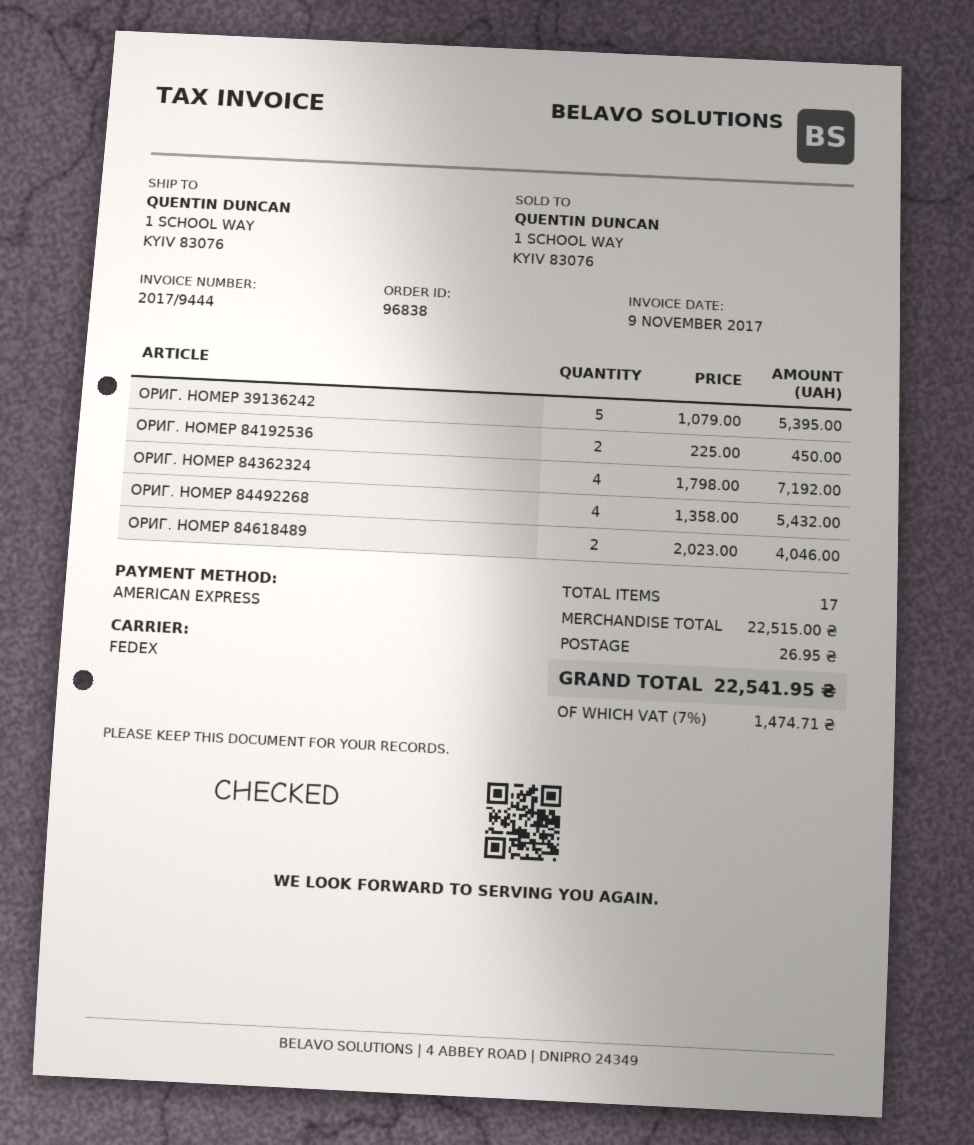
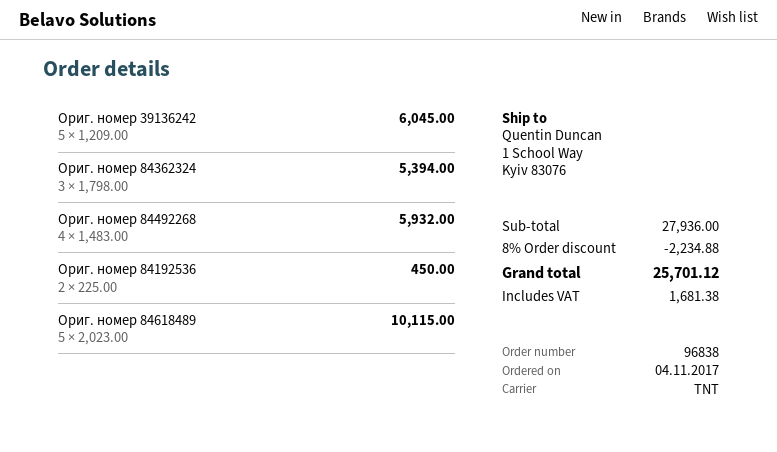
shipping method: FedEx -> TNT
ОРИГ. НОМЕР 39136242: 5 x 1079.00 = 5395.00 -> 5 x 1209.00 = 6045.00
ОРИГ. НОМЕР 84362324: 4 x 1798.00 = 7192.00 -> 3 x 1798.00 = 5394.00
ОРИГ. НОМЕР 84492268: 4 x 1358.00 = 5432.00 -> 4 x 1483.00 = 5932.00
ОРИГ. НОМЕР 84618489: 2 x 2023.00 = 4046.00 -> 5 x 2023.00 = 10115.00
subtotal: 22515.00 -> 27936.00
discount: none -> 8% = 2234.88
shipping: 26.95 -> none
tax: 1474.71 -> 1681.38
total: 22541.95 -> 25701.12

